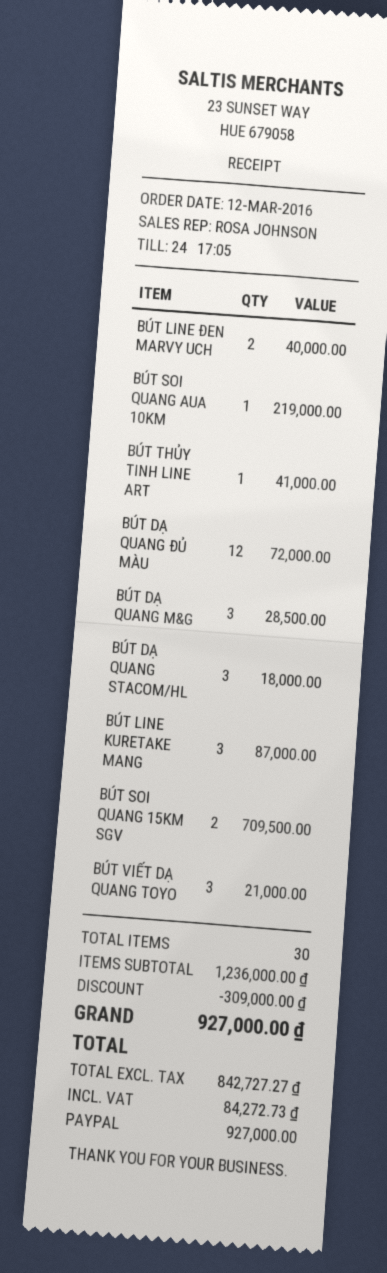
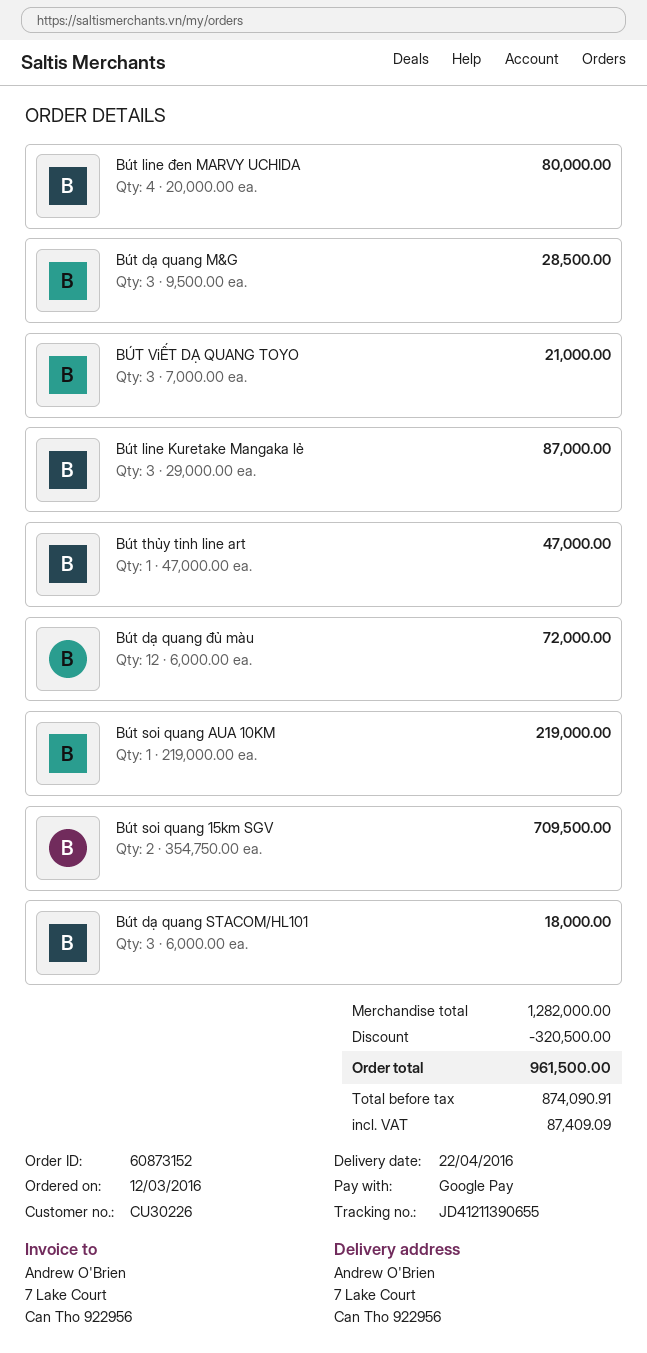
payment method: PayPal -> Google Pay
BÚT LINE ĐEN MARVY UCH: 2 for 40000.00 -> 4 for 80000.00
BÚT THỦY TINH LINE ART: 1 for 41000.00 -> 1 for 47000.00
subtotal: 1236000.00 -> 1282000.00
discount: 309000.00 -> 320500.00
net: 842727.27 -> 874090.91
tax: 84272.73 -> 87409.09
total: 927000.00 -> 961500.00

